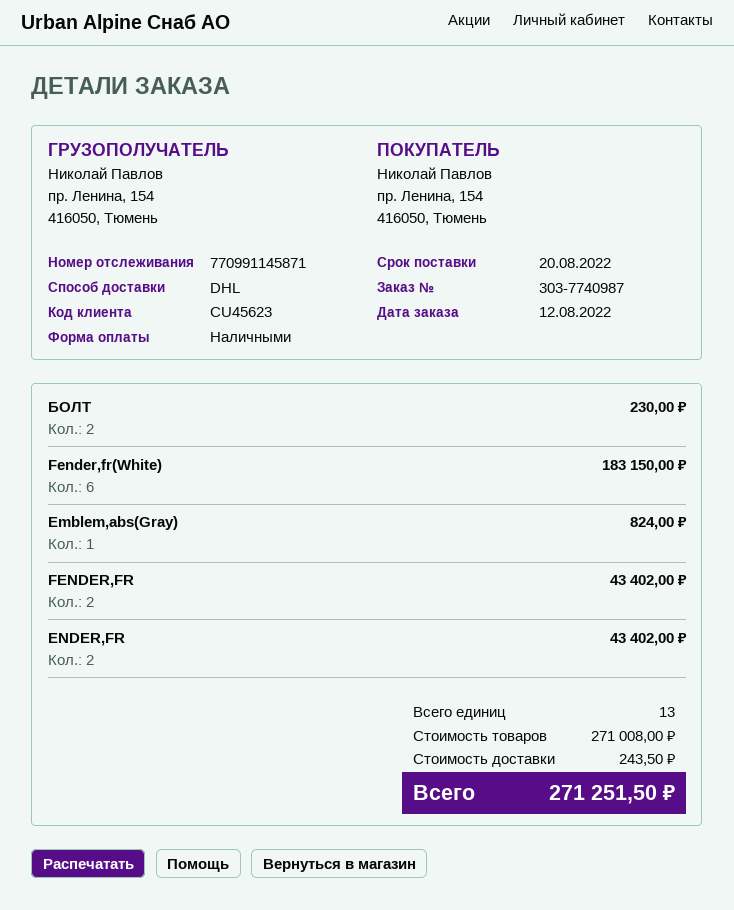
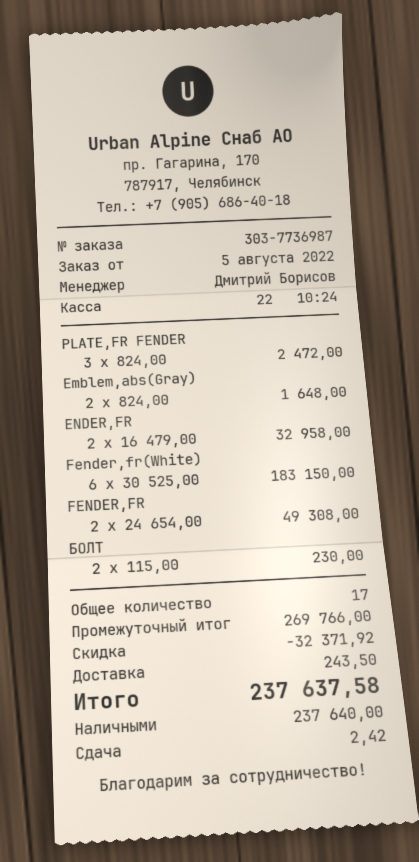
order number: 303-7740987 -> 303-7736987
order date: 2022-08-12 -> 2022-08-05
Emblem,abs(Gray): 1 for 824.00 -> 2 for 1648.00
FENDER,FR: 2 for 43402.00 -> 2 for 49308.00
ENDER,FR: 2 for 43402.00 -> 2 for 32958.00
PLATE,FR FENDER: none -> 3 for 2472.00
total quantity: 13 -> 17
subtotal: 271008.00 -> 269766.00
discount: none -> 32371.92
total: 271251.50 -> 237637.58

